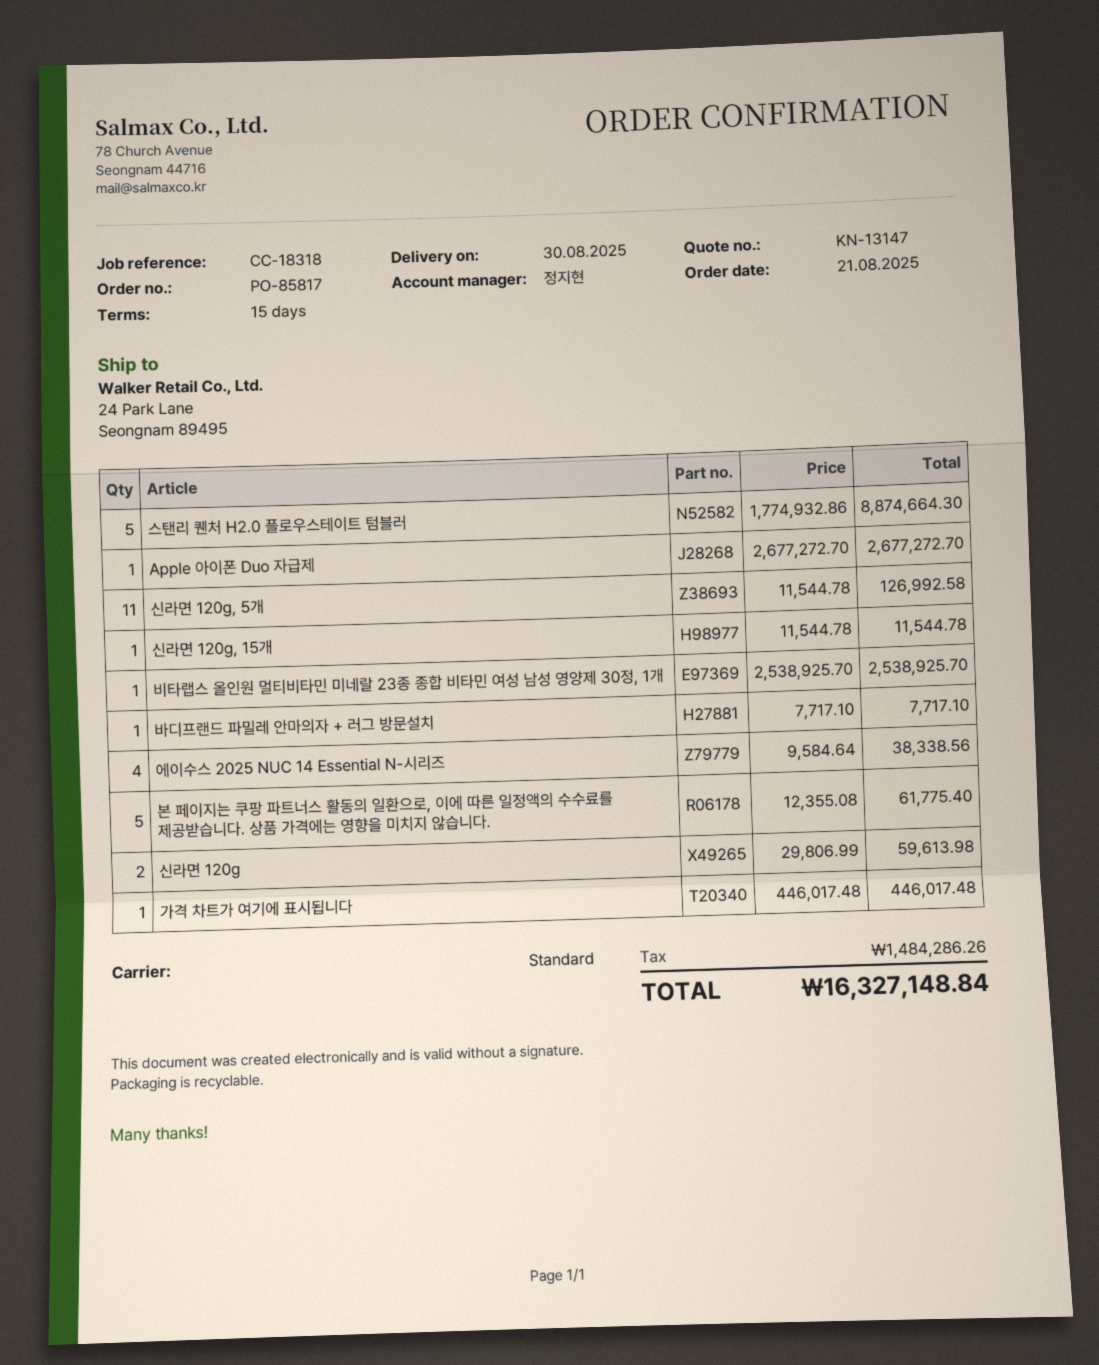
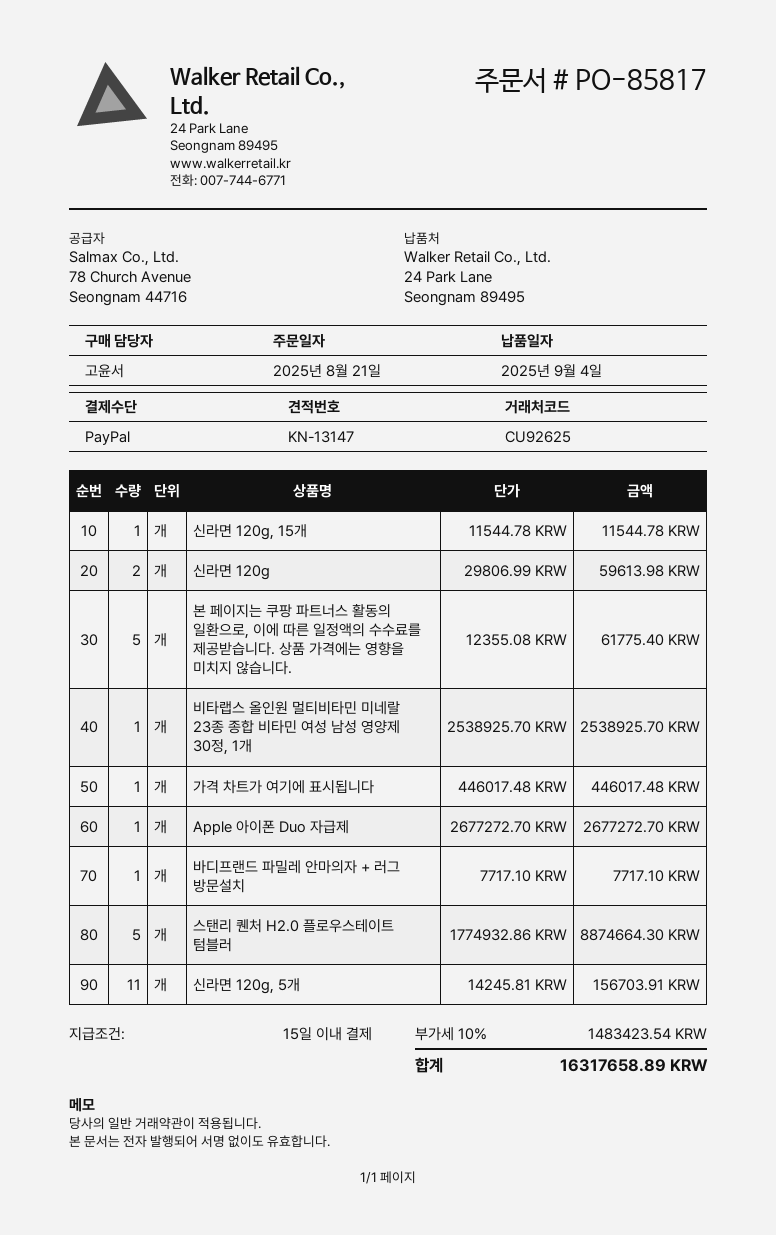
delivery date: 2025-08-30 -> 2025-09-04
신라면 120g, 5개: 11 x 11544.78 = 126992.58 -> 11 x 14245.81 = 156703.91
에이수스 2025 NUC 14 Essential N-시리즈: 4 x 9584.64 = 38338.56 -> none
tax: 1484286.26 -> 1483423.54
total: 16327148.84 -> 16317658.89

